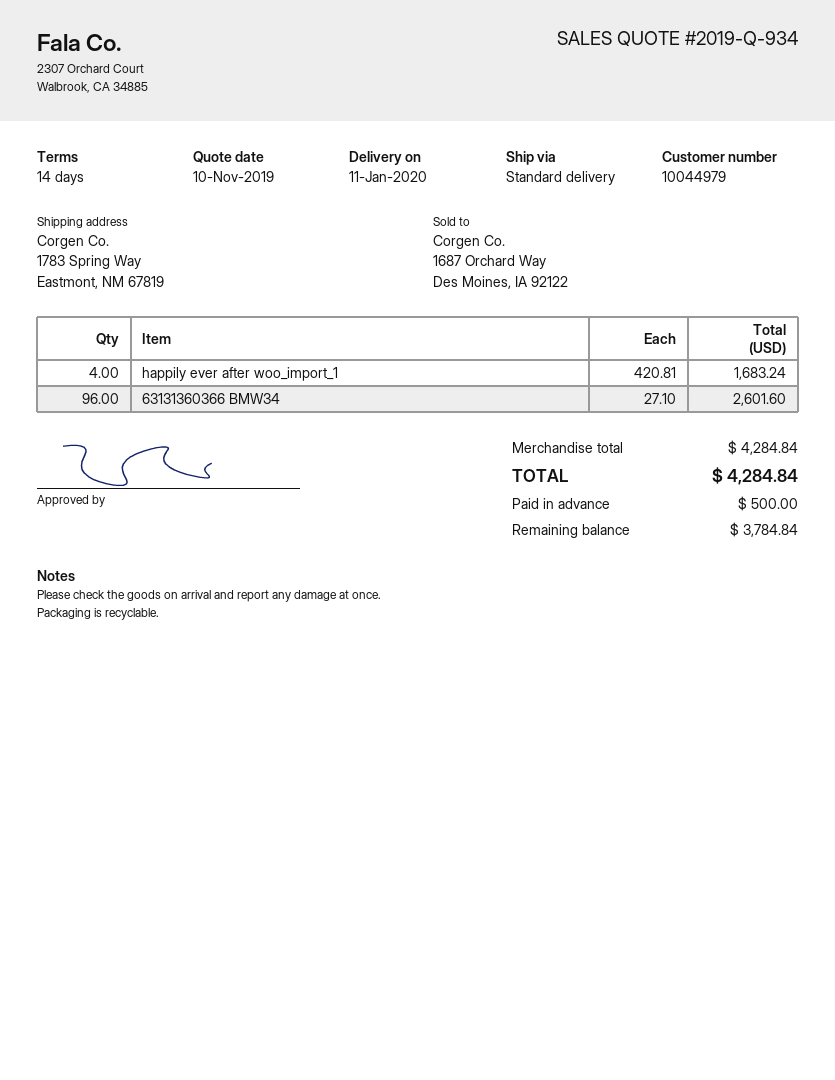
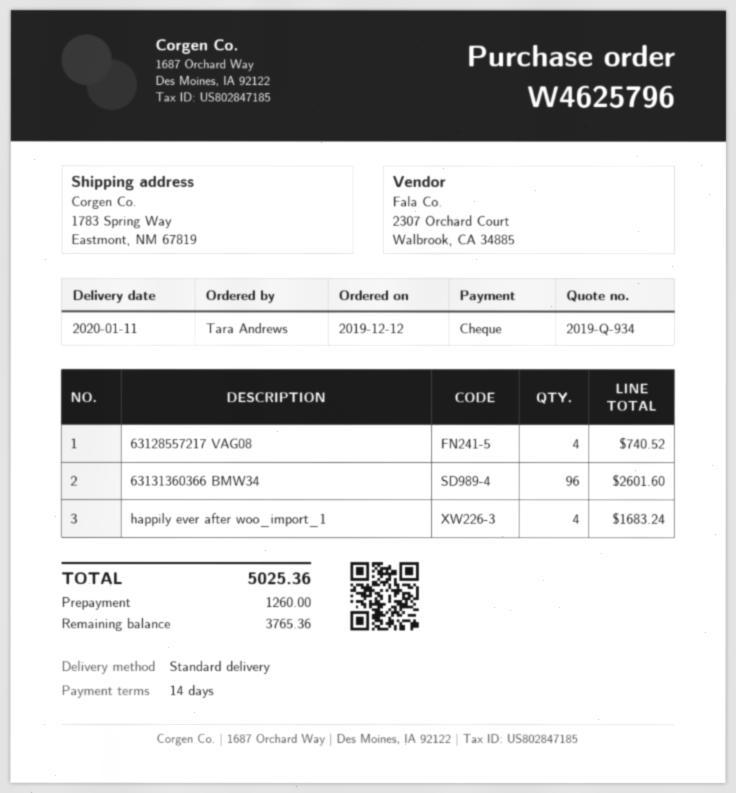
63128557217 VAG08: none -> 4 for 740.52
total: 4284.84 -> 5025.36
deposit: 500.00 -> 1260.00
balance: 3784.84 -> 3765.36

